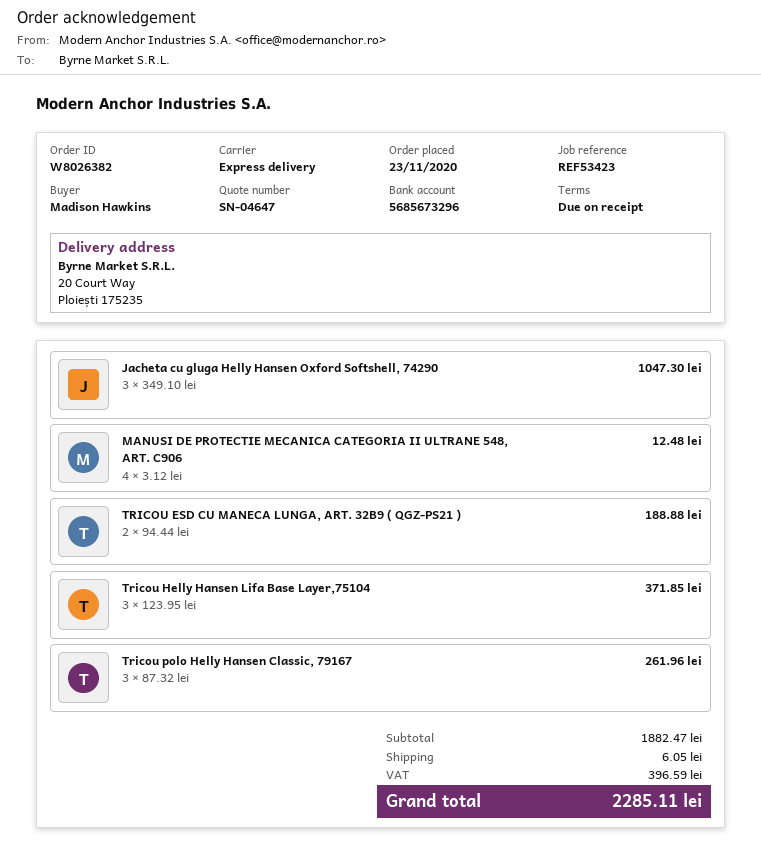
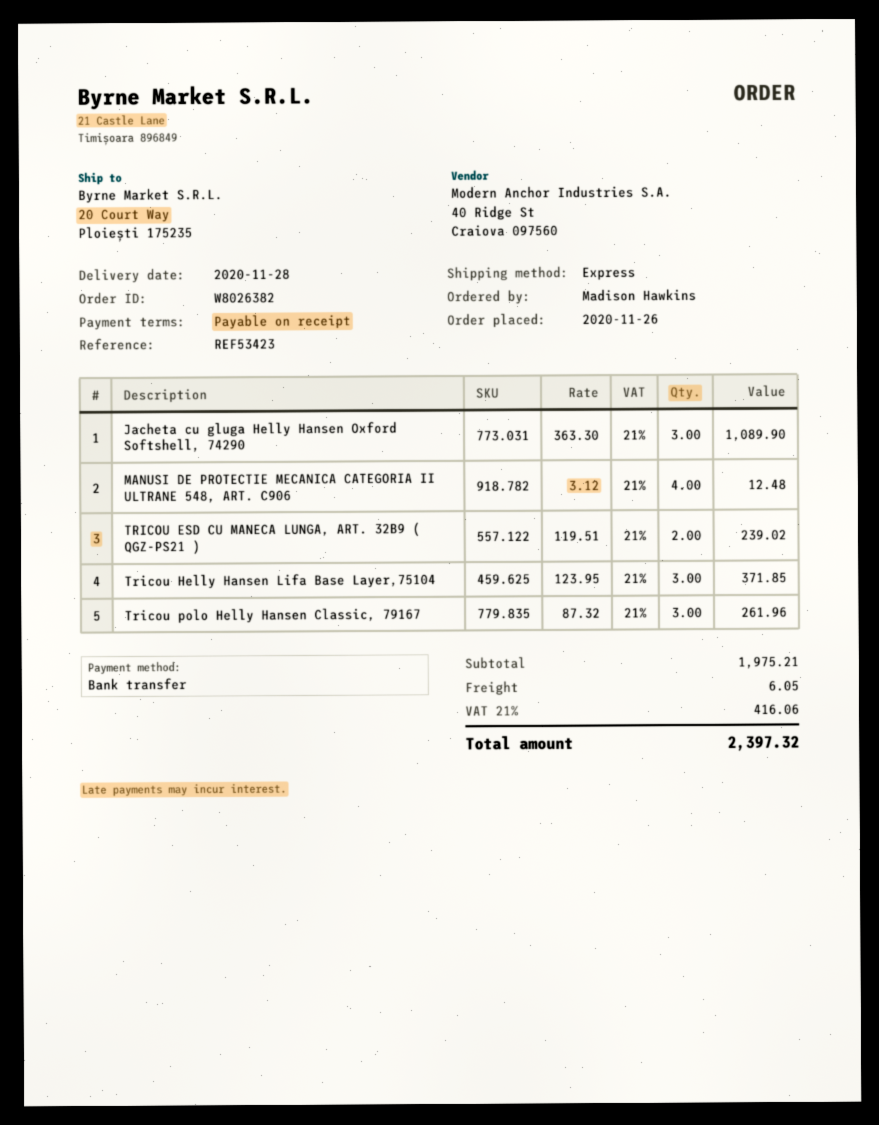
order date: 2020-11-23 -> 2020-11-26
Jacheta cu gluga Helly Hansen Oxford Softshell, 74290: 3 x 349.10 = 1047.30 -> 3 x 363.30 = 1089.90
TRICOU ESD CU MANECA LUNGA, ART. 32B9 ( QGZ-PS21 ): 2 x 94.44 = 188.88 -> 2 x 119.51 = 239.02
subtotal: 1882.47 -> 1975.21
tax: 396.59 -> 416.06
total: 2285.11 -> 2397.32

